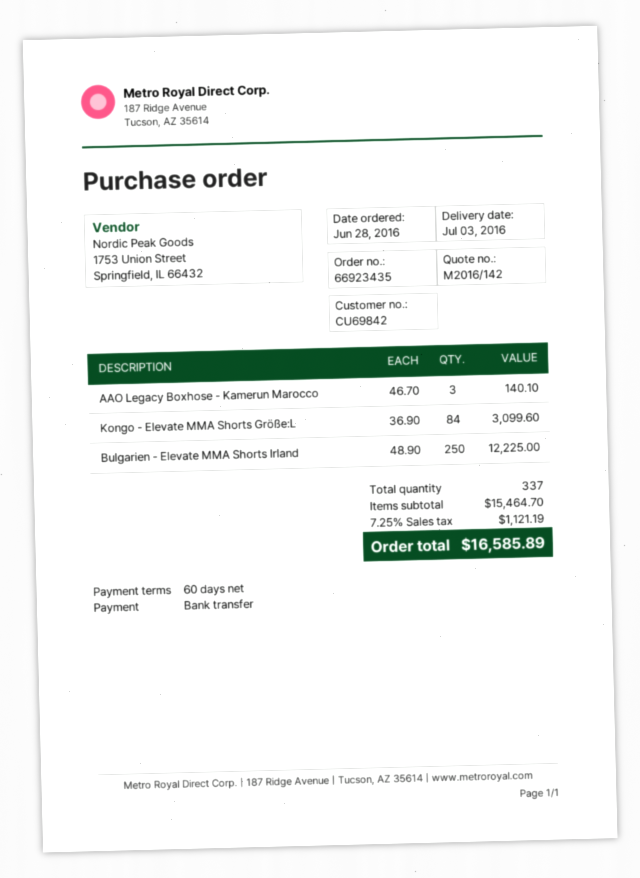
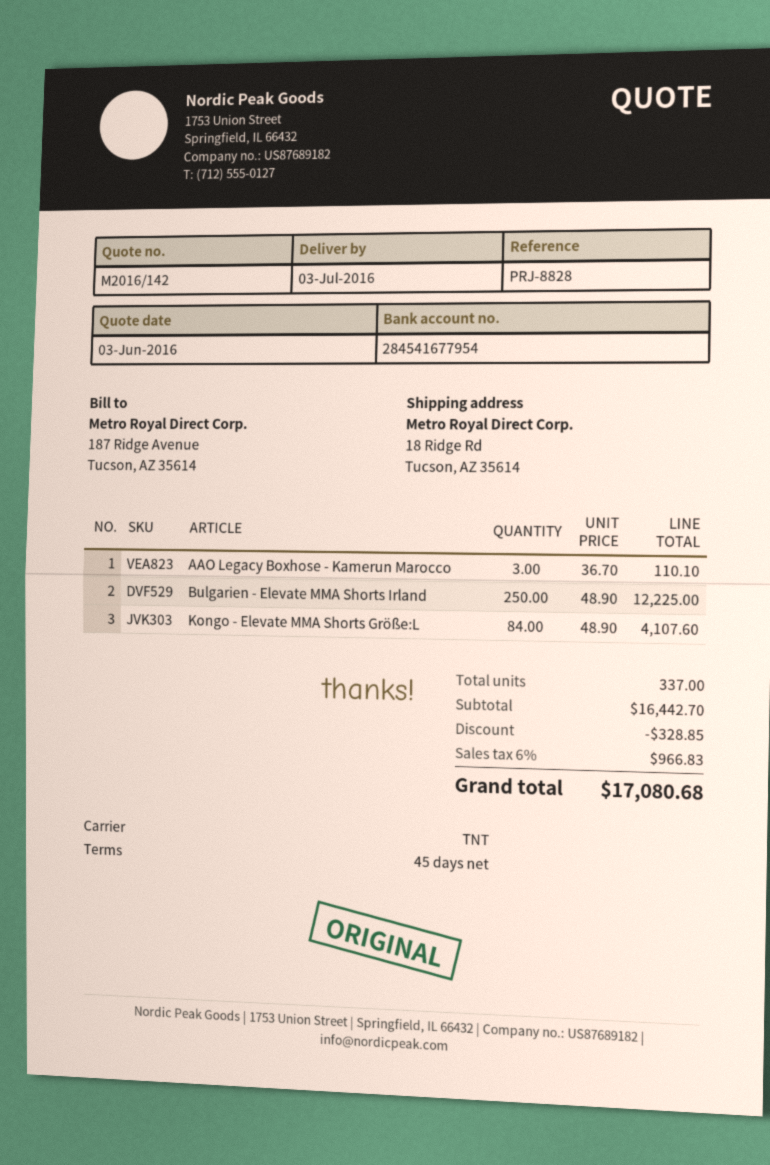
payment terms: 60 days -> 45 days
AAO Legacy Boxhose - Kamerun Marocco: 3 x 46.70 = 140.10 -> 3 x 36.70 = 110.10
Kongo - Elevate MMA Shorts Größe:L: 84 x 36.90 = 3099.60 -> 84 x 48.90 = 4107.60
subtotal: 15464.70 -> 16442.70
discount: none -> 328.85
tax: 7.25% = 1121.19 -> 6% = 966.83
total: 16585.89 -> 17080.68

